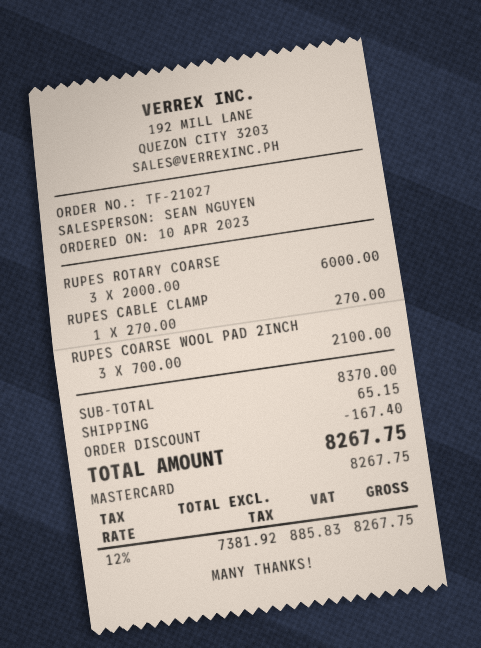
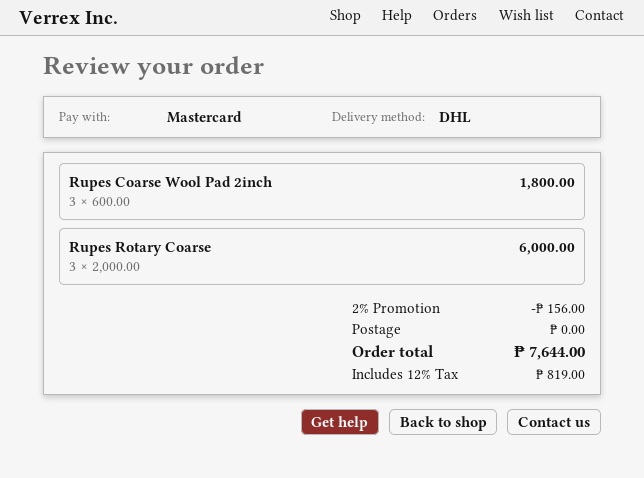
RUPES CABLE CLAMP: 1 x 270.00 = 270.00 -> none
RUPES COARSE WOOL PAD 2INCH: 3 x 700.00 = 2100.00 -> 3 x 600.00 = 1800.00
discount: 167.40 -> 156.00
shipping: 65.15 -> 0.00
tax: 12% = 885.83 -> 12% = 819.00
total: 8267.75 -> 7644.00

